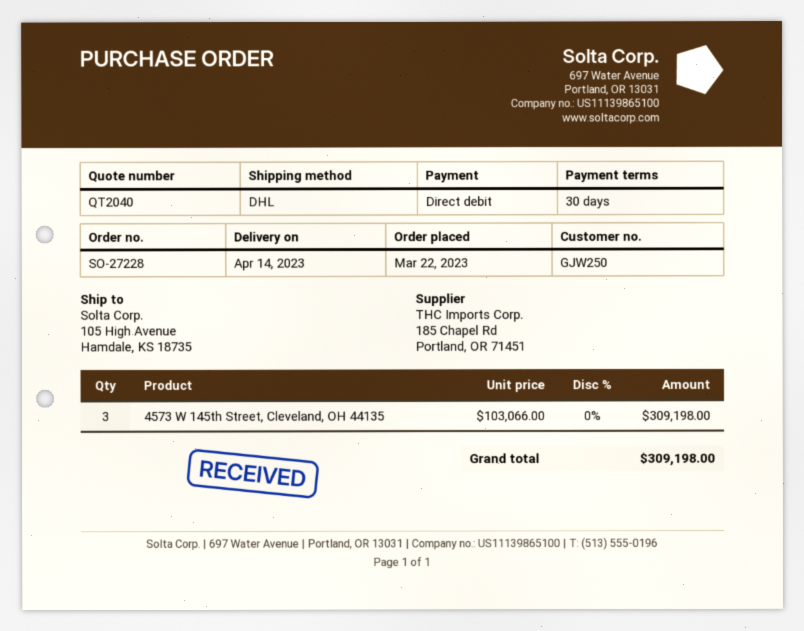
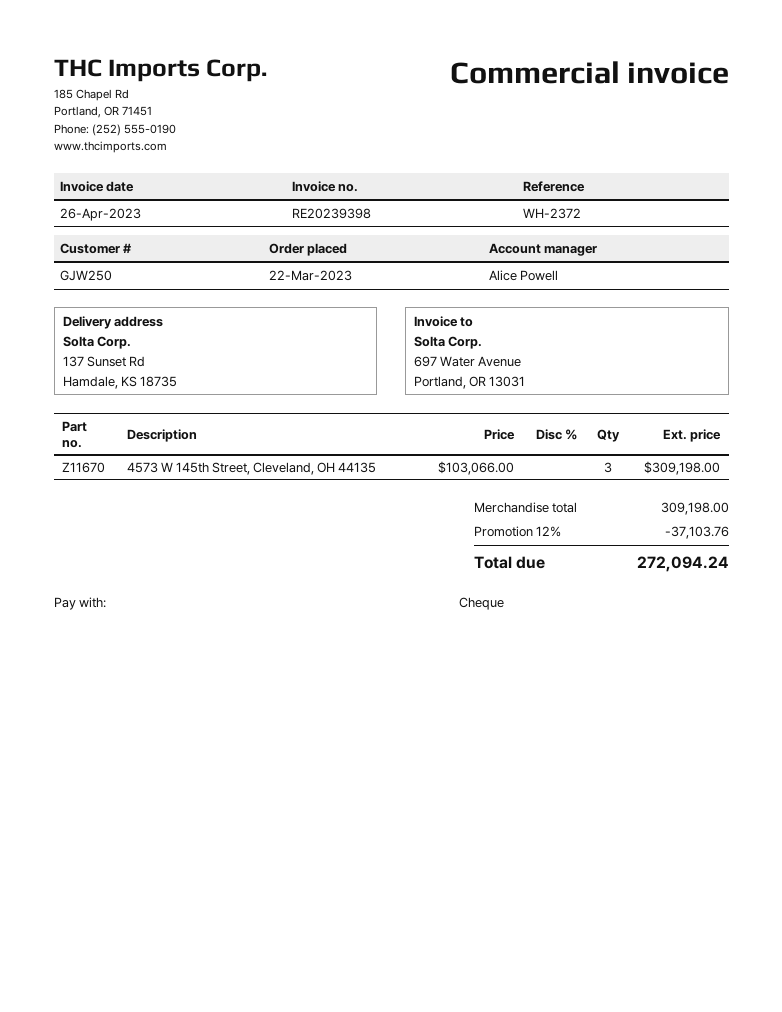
payment method: direct debit -> cheque
ship to: 105 High Avenue, Hamdale, KS 18735 -> 137 Sunset Rd, Hamdale, KS 18735
discount: none -> 12% = 37103.76
total: 309198.00 -> 272094.24

